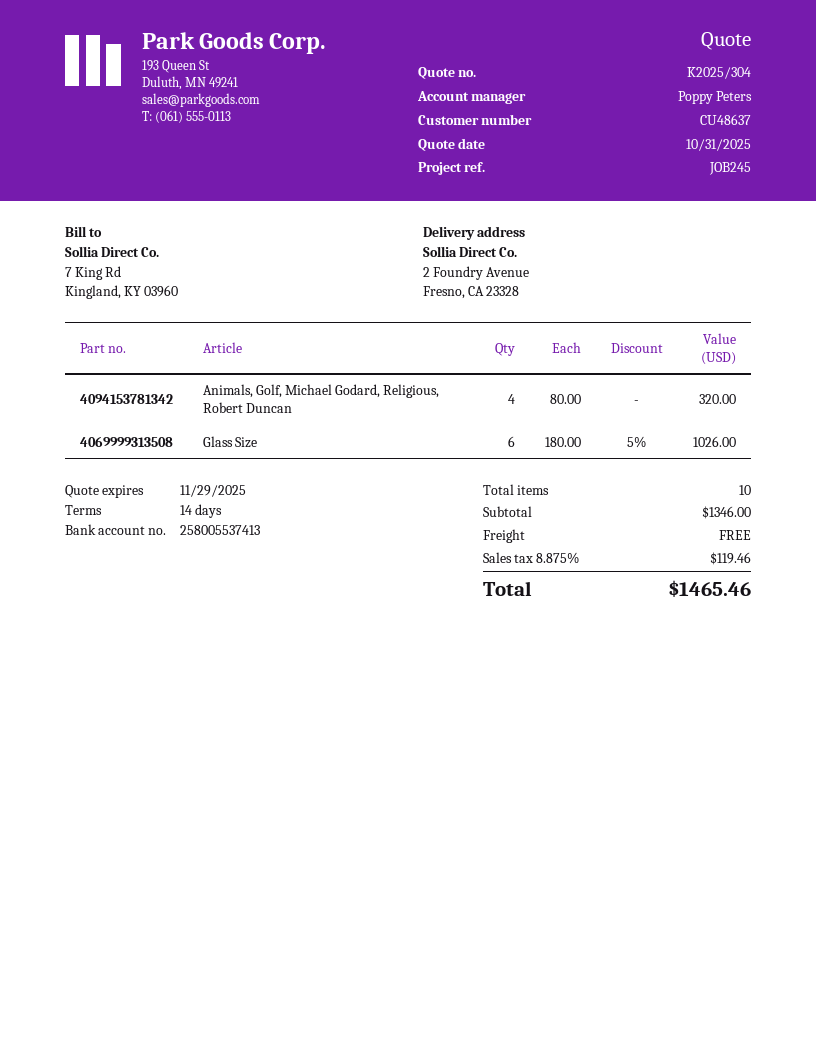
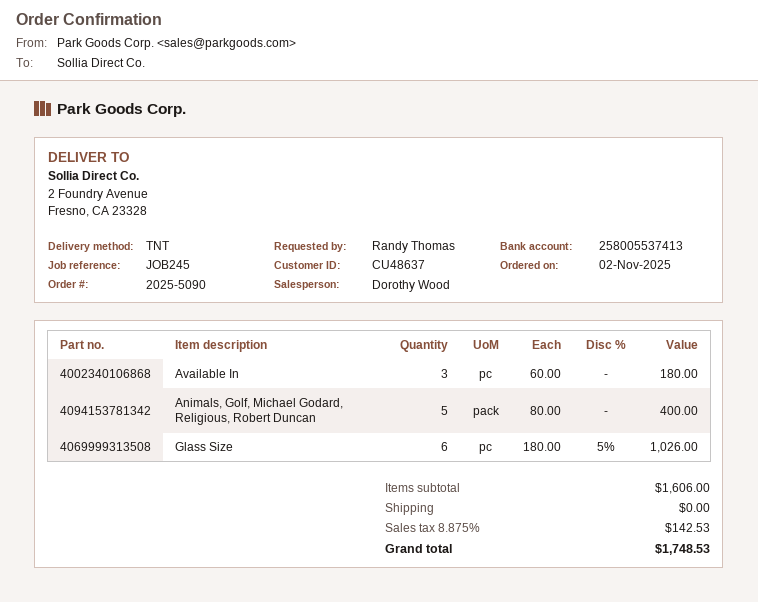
sales rep: Poppy Peters -> Dorothy Wood
Animals, Golf, Michael Godard, Religious, Robert Duncan: 4 x 80.00 = 320.00 -> 5 x 80.00 = 400.00
Available In: none -> 3 x 60.00 = 180.00
subtotal: 1346.00 -> 1606.00
tax: 8.875% = 119.46 -> 8.875% = 142.53
total: 1465.46 -> 1748.53

